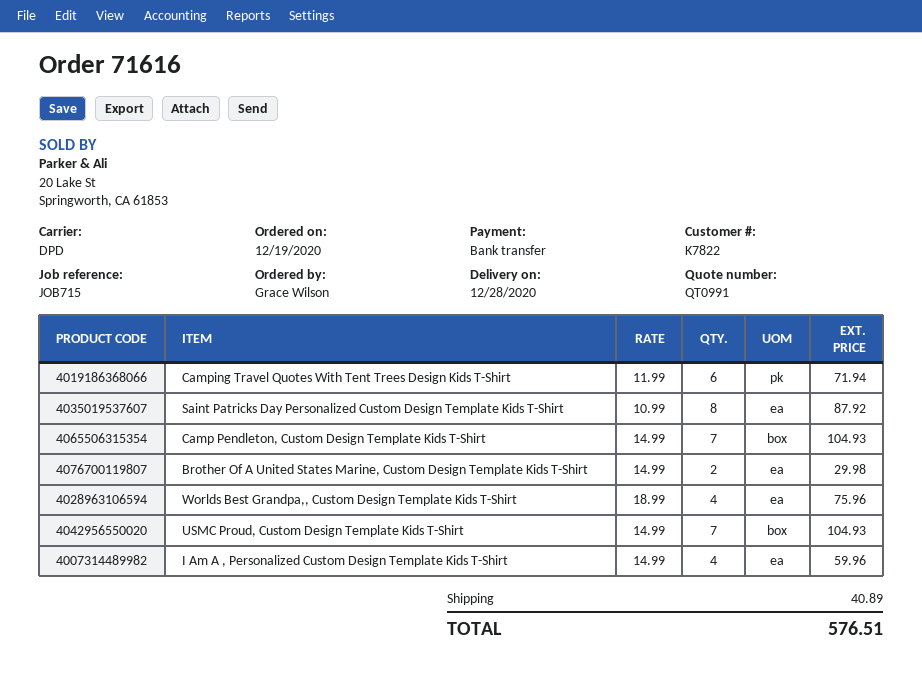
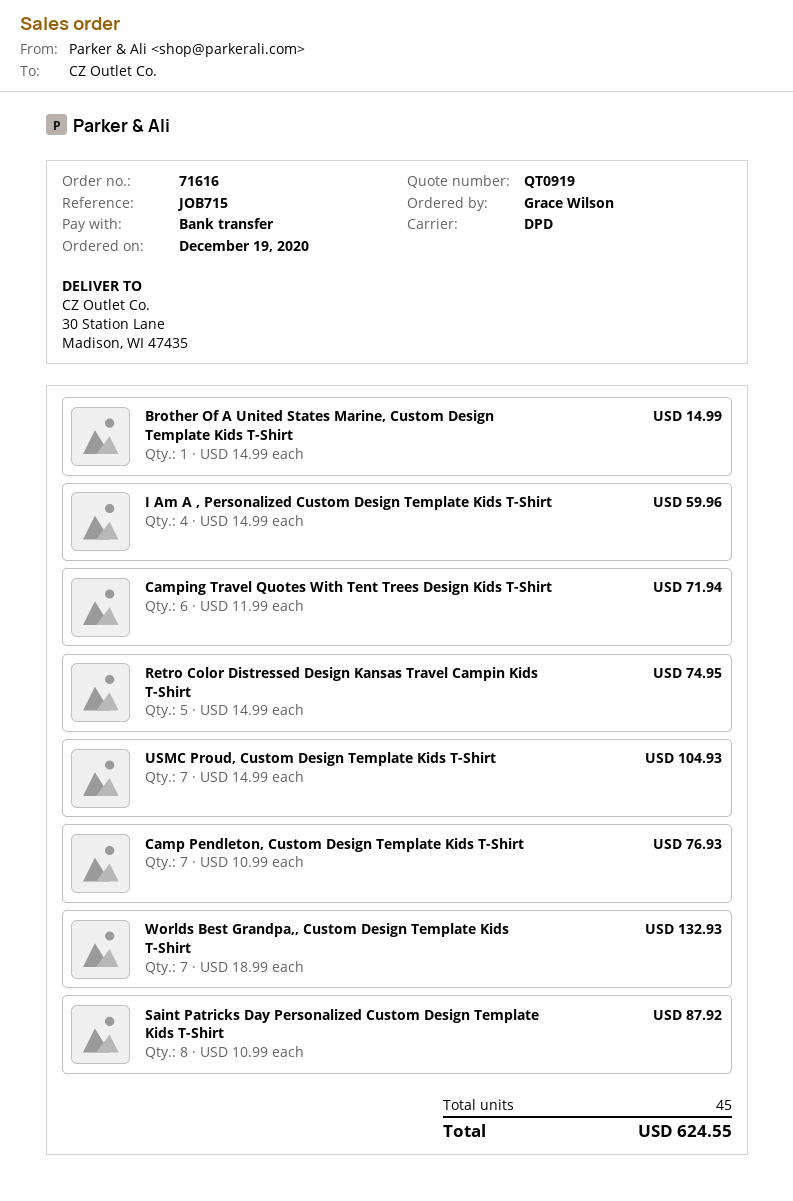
quote number: QT0991 -> QT0919
Camp Pendleton, Custom Design Template Kids T-Shirt: 7 x 14.99 = 104.93 -> 7 x 10.99 = 76.93
Brother Of A United States Marine, Custom Design Template Kids T-Shirt: 2 x 14.99 = 29.98 -> 1 x 14.99 = 14.99
Worlds Best Grandpa,, Custom Design Template Kids T-Shirt: 4 x 18.99 = 75.96 -> 7 x 18.99 = 132.93
Retro Color Distressed Design Kansas Travel Campin Kids T-Shirt: none -> 5 x 14.99 = 74.95
shipping: 40.89 -> none
total: 576.51 -> 624.55

